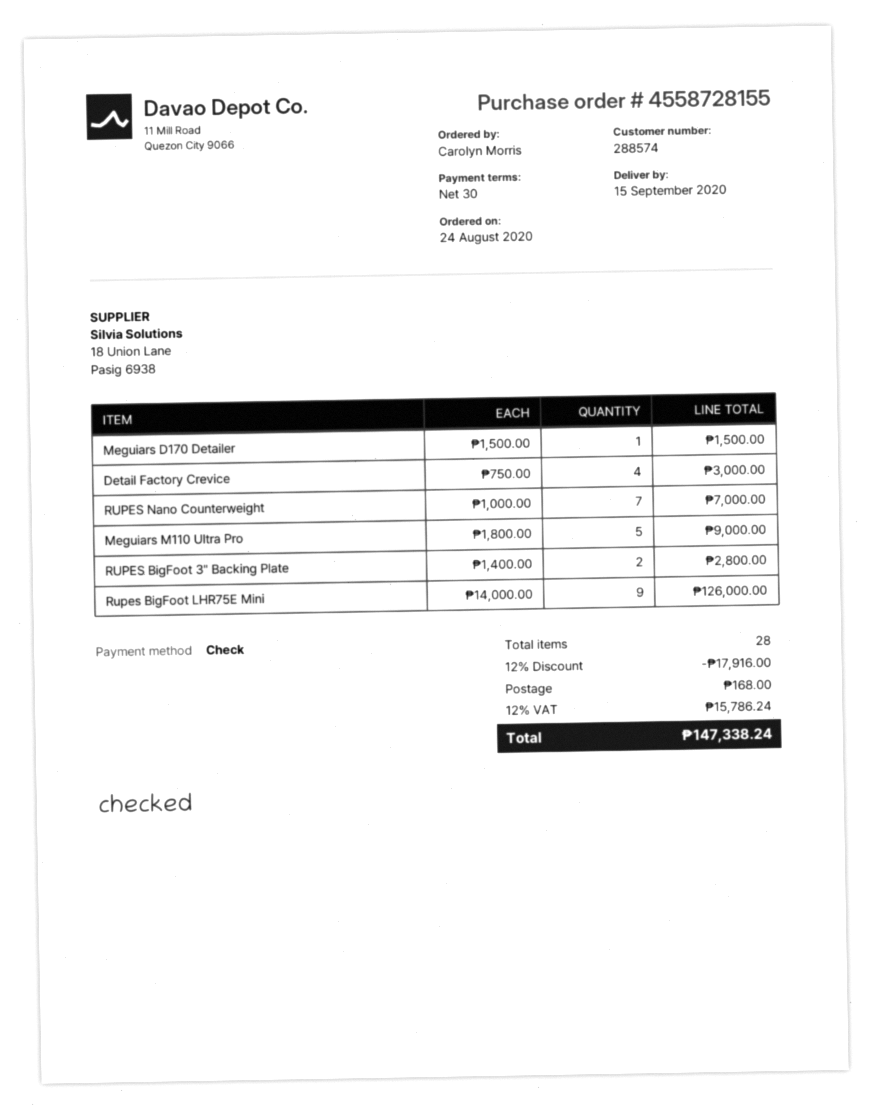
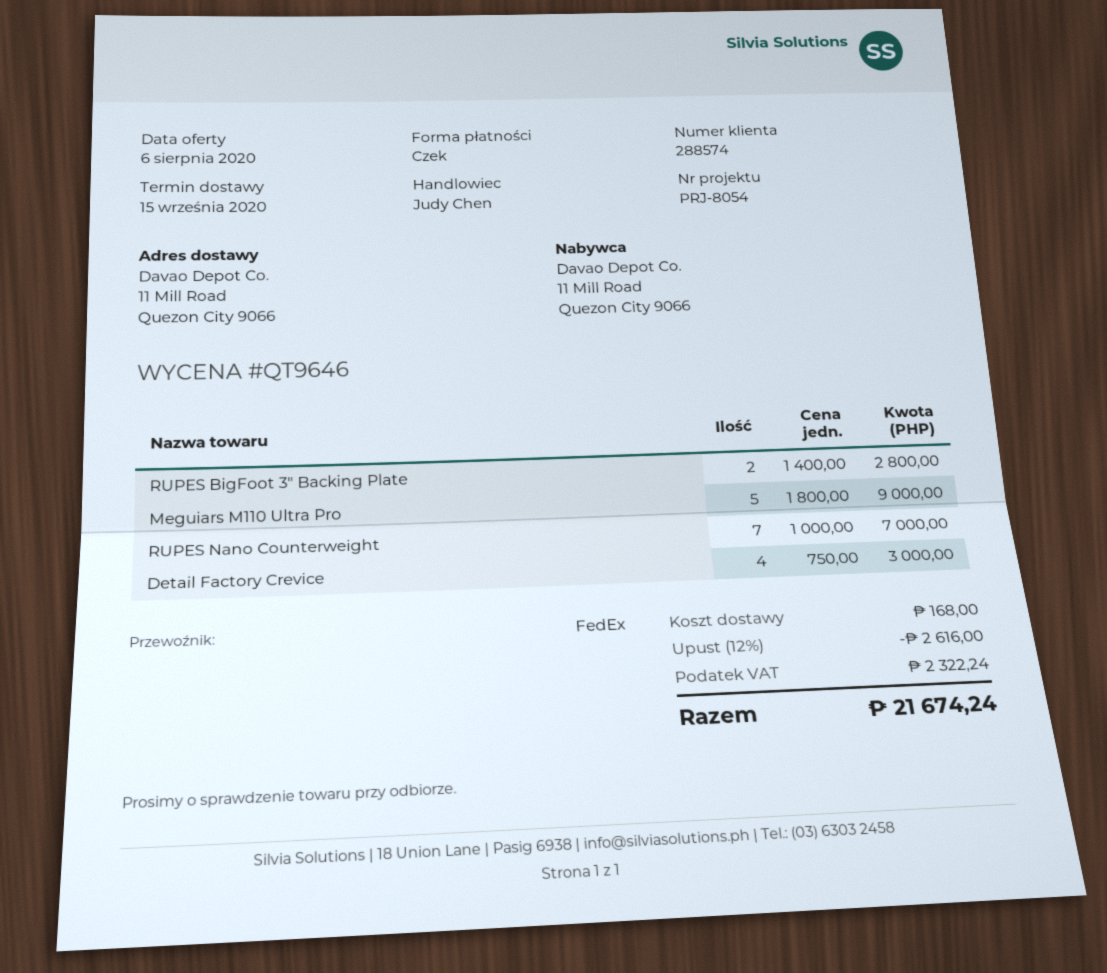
Meguiars D170 Detailer: 1 x 1500.00 = 1500.00 -> none
Rupes BigFoot LHR75E Mini: 9 x 14000.00 = 126000.00 -> none
discount: 12% = 17916.00 -> 12% = 2616.00
tax: 15786.24 -> 2322.24
total: 147338.24 -> 21674.24

